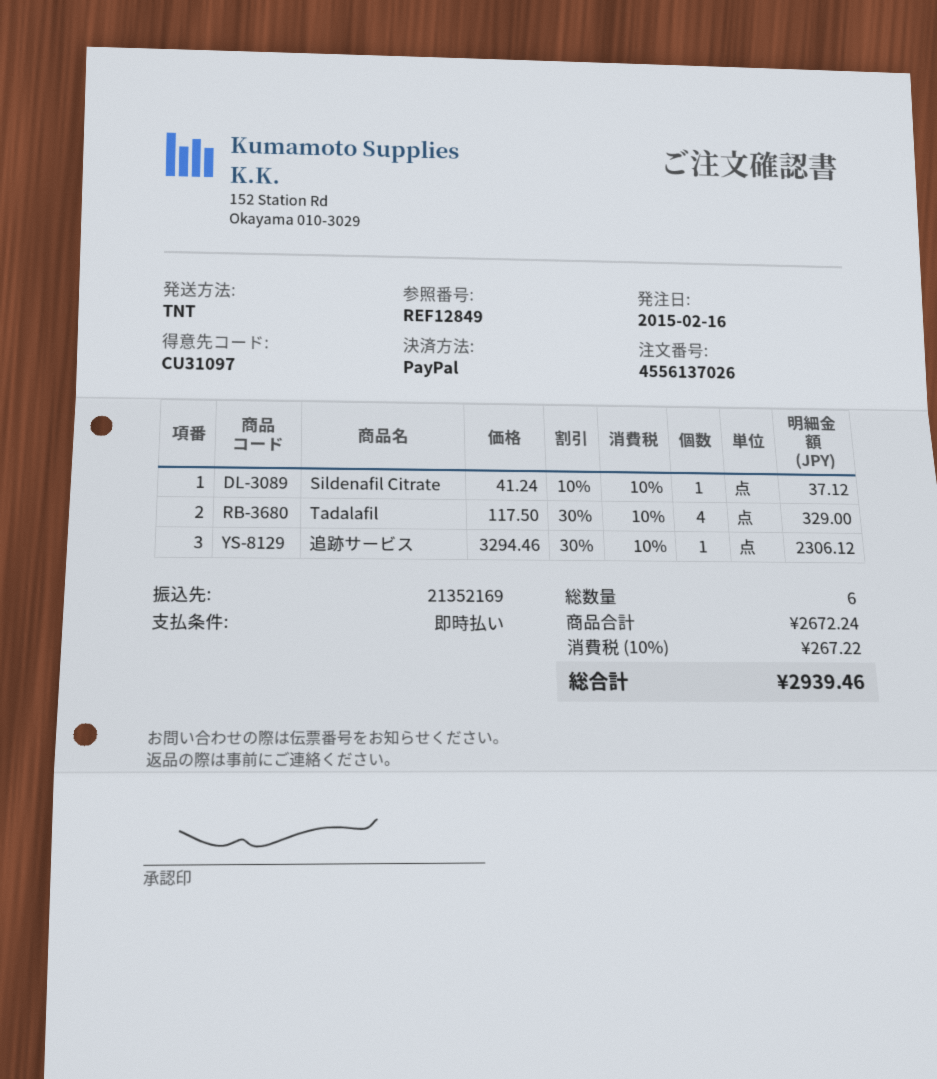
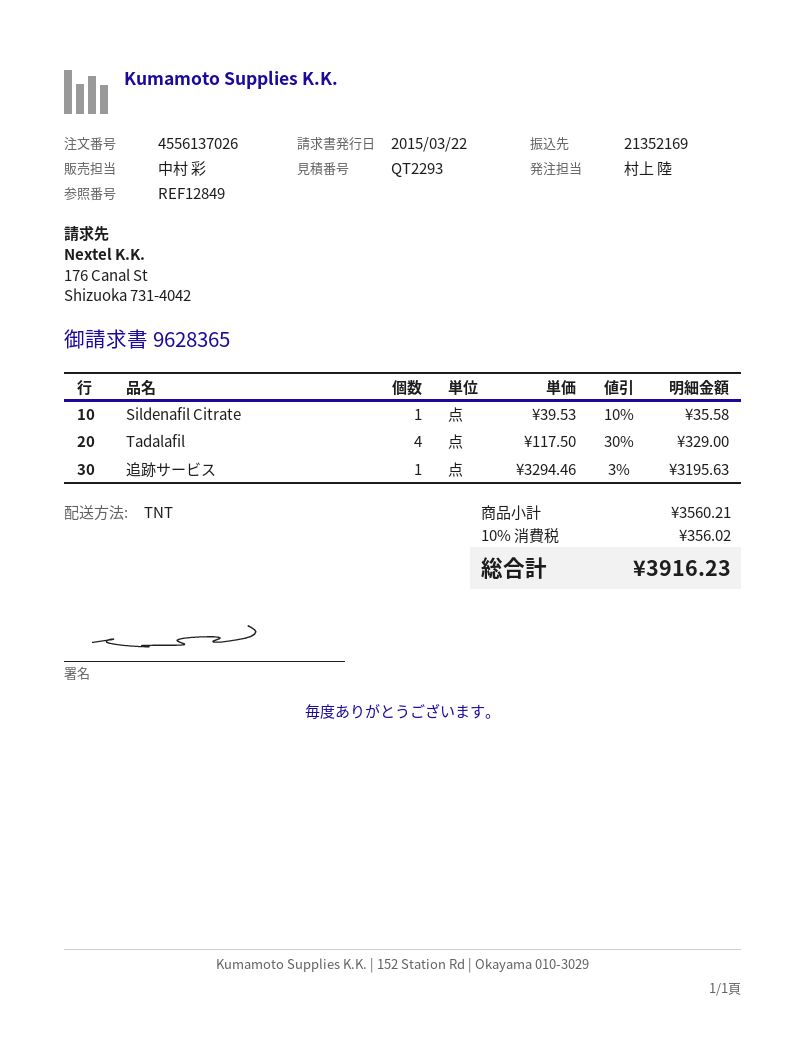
Sildenafil Citrate: 1 x 41.24 - 10% = 37.12 -> 1 x 39.53 - 10% = 35.58
追跡サービス: 1 x 3294.46 - 30% = 2306.12 -> 1 x 3294.46 - 3% = 3195.63
subtotal: 2672.24 -> 3560.21
tax: 10% = 267.22 -> 10% = 356.02
total: 2939.46 -> 3916.23

